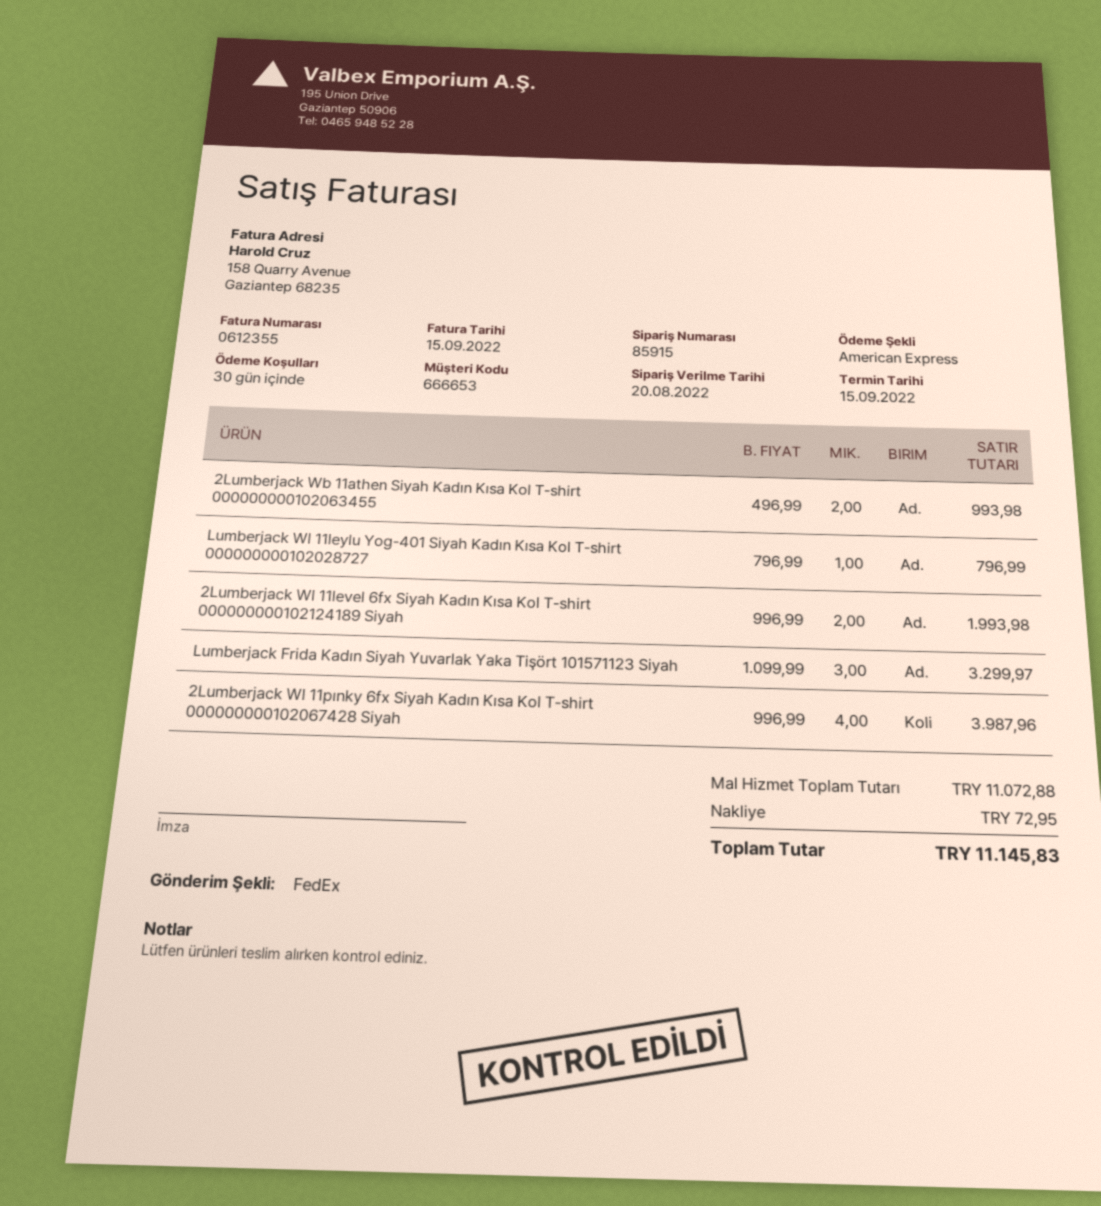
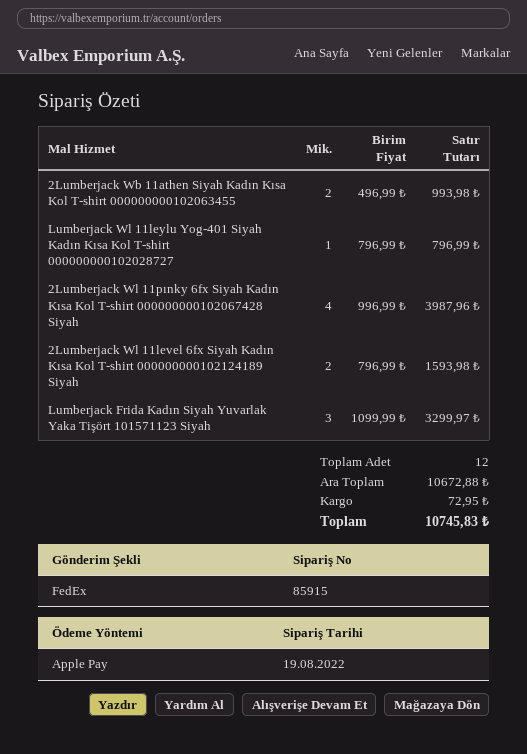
order date: 2022-08-20 -> 2022-08-19
payment method: American Express -> Apple Pay
2Lumberjack Wl 11level 6fx Siyah Kadın Kısa Kol T-shirt 000000000102124189 Siyah: 2 x 996.99 = 1993.98 -> 2 x 796.99 = 1593.98
subtotal: 11072.88 -> 10672.88
total: 11145.83 -> 10745.83

